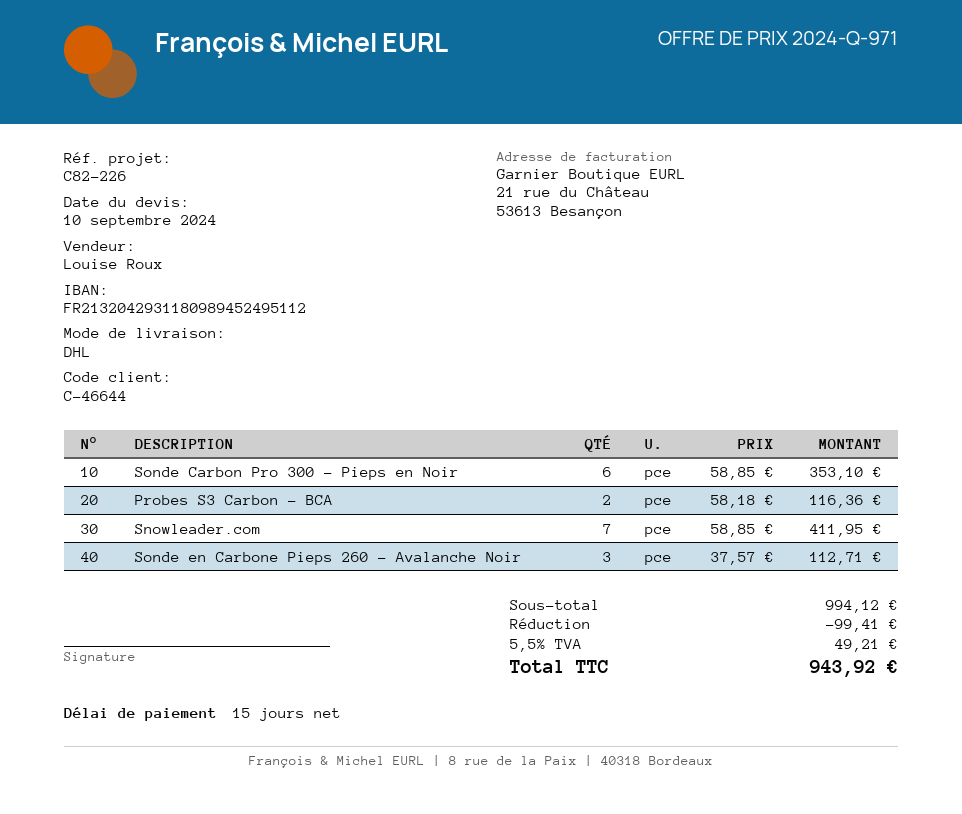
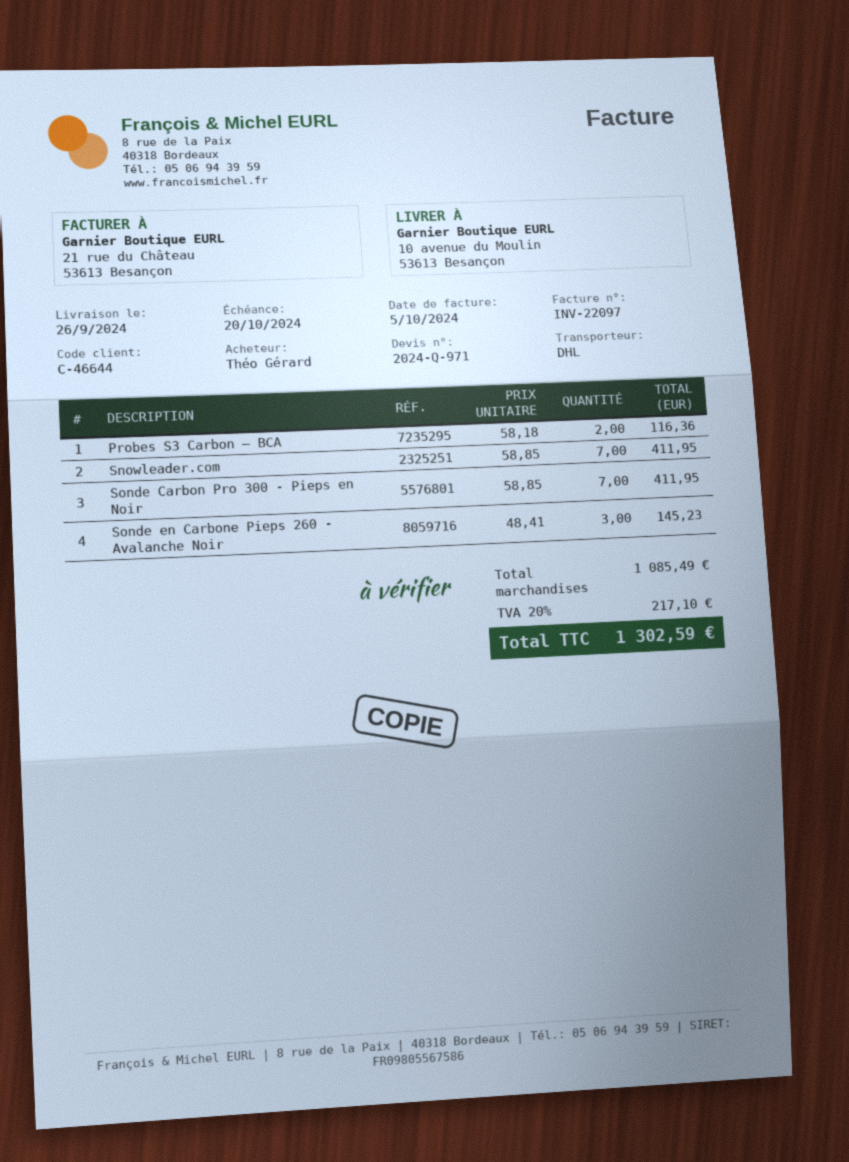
Sonde Carbon Pro 300 - Pieps en Noir: 6 x 58.85 = 353.10 -> 7 x 58.85 = 411.95
Sonde en Carbone Pieps 260 - Avalanche Noir: 3 x 37.57 = 112.71 -> 3 x 48.41 = 145.23
subtotal: 994.12 -> 1085.49
discount: 99.41 -> none
tax: 5.5% = 49.21 -> 20% = 217.10
total: 943.92 -> 1302.59

